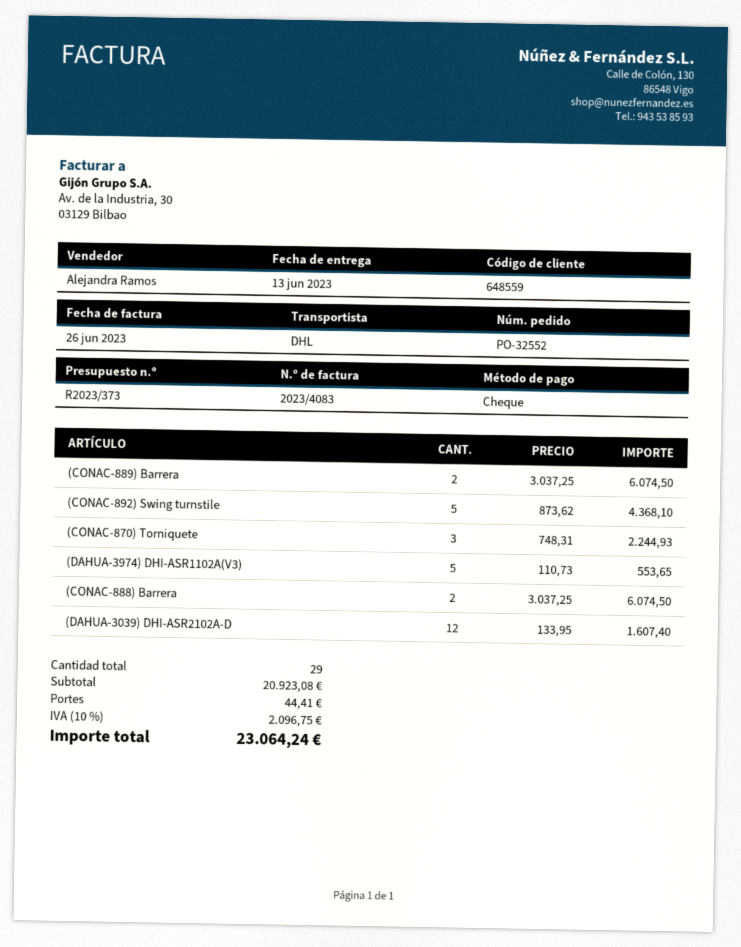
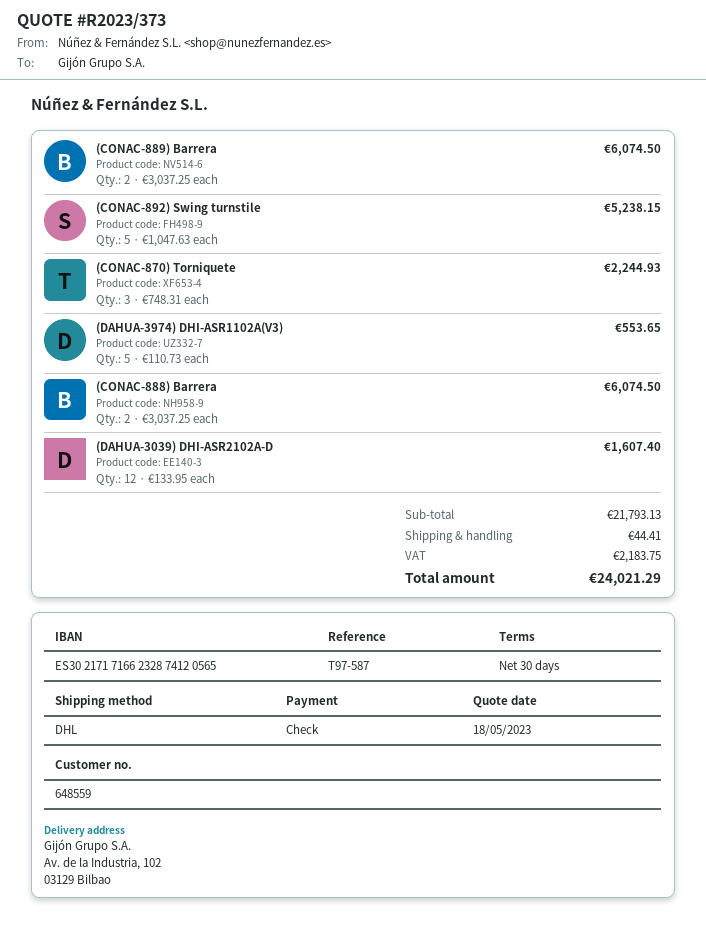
(CONAC-892) Swing turnstile: 5 x 873.62 = 4368.10 -> 5 x 1047.63 = 5238.15
subtotal: 20923.08 -> 21793.13
tax: 2096.75 -> 2183.75
total: 23064.24 -> 24021.29

